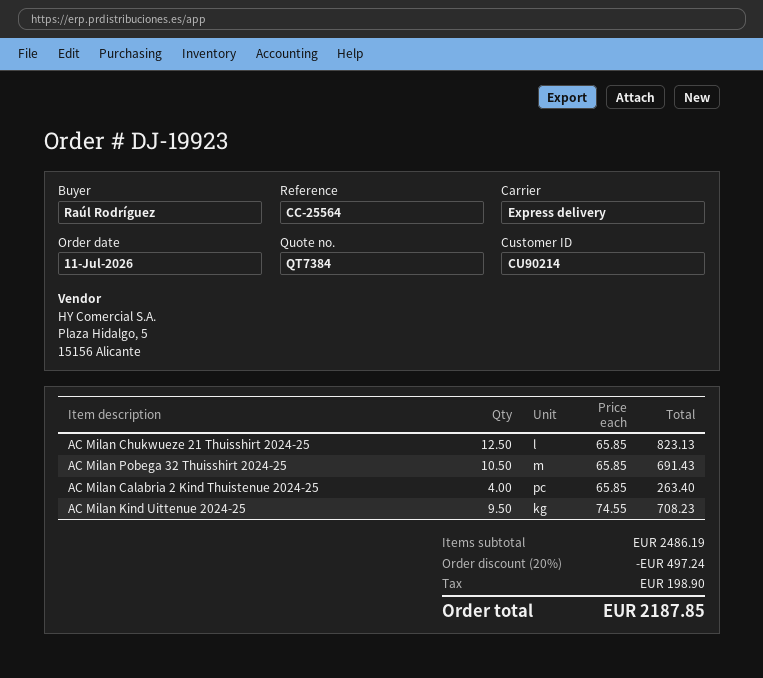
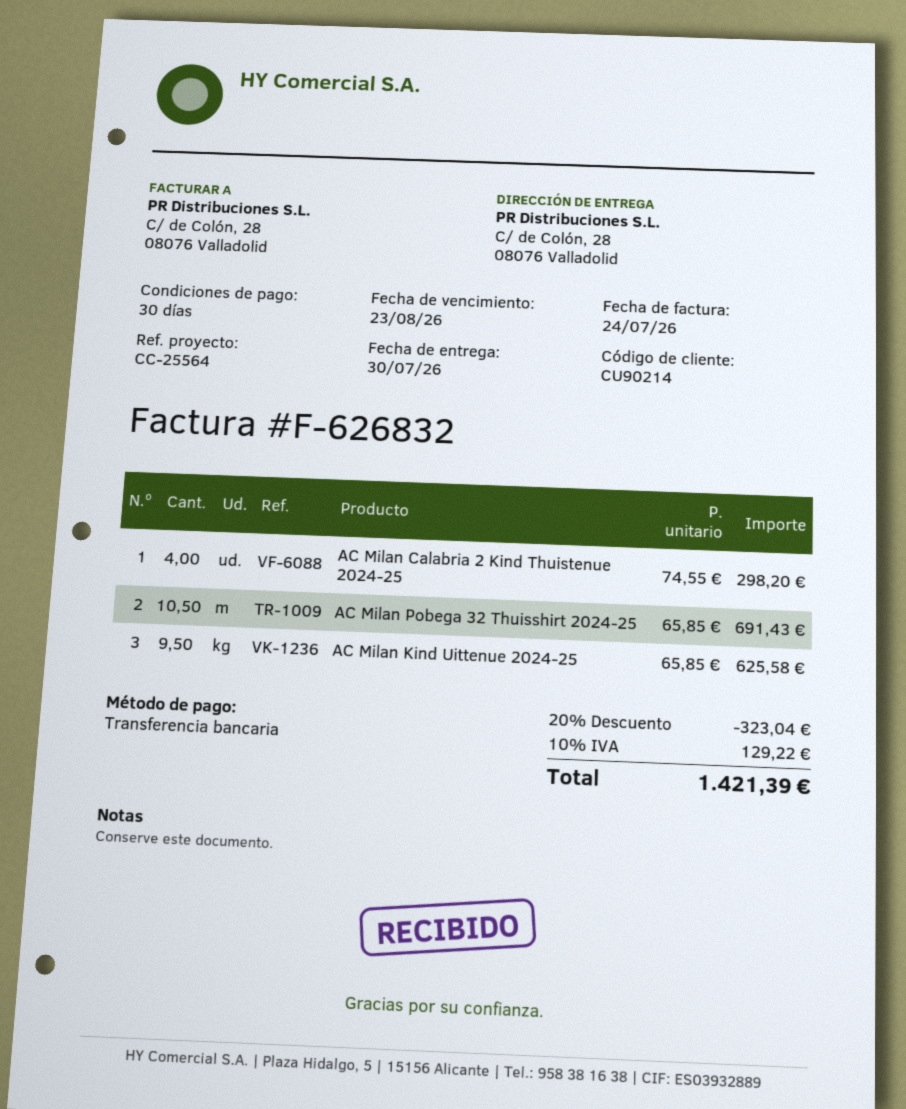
AC Milan Chukwueze 21 Thuisshirt 2024-25: 12.5 x 65.85 = 823.13 -> none
AC Milan Calabria 2 Kind Thuistenue 2024-25: 4 x 65.85 = 263.40 -> 4 x 74.55 = 298.20
AC Milan Kind Uittenue 2024-25: 9.5 x 74.55 = 708.23 -> 9.5 x 65.85 = 625.58
discount: 20% = 497.24 -> 20% = 323.04
tax: 198.90 -> 129.22
total: 2187.85 -> 1421.39

